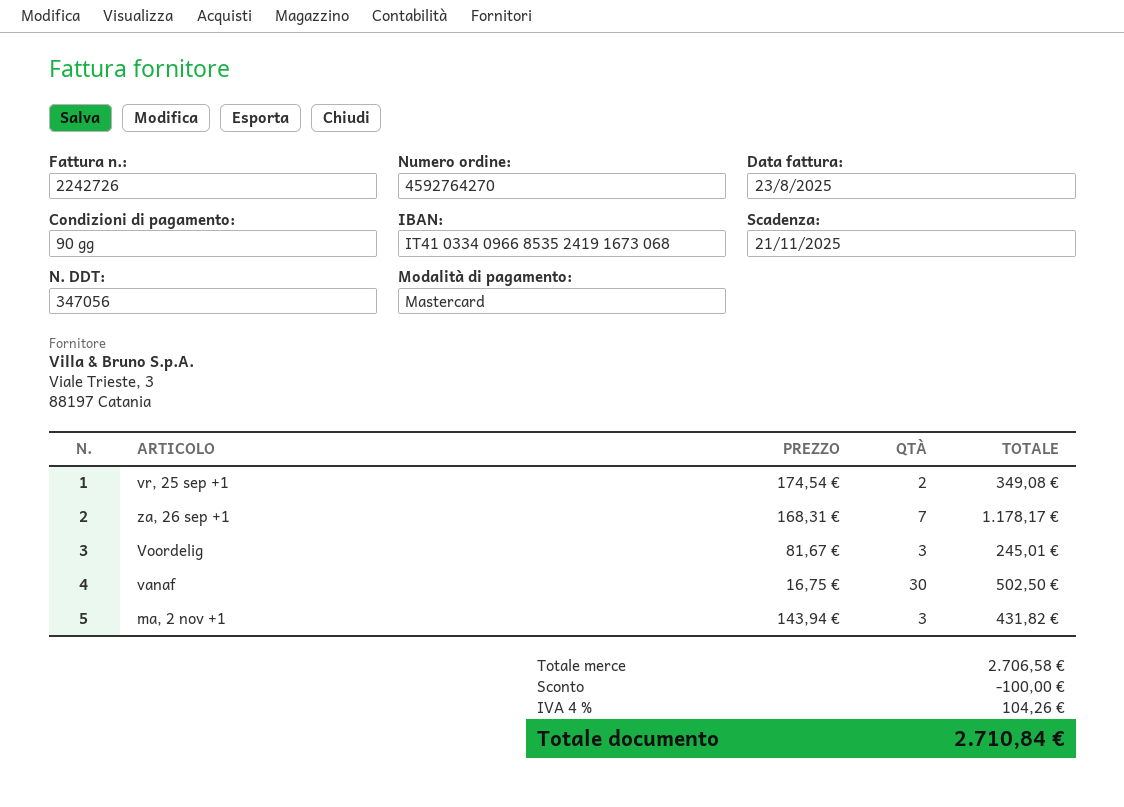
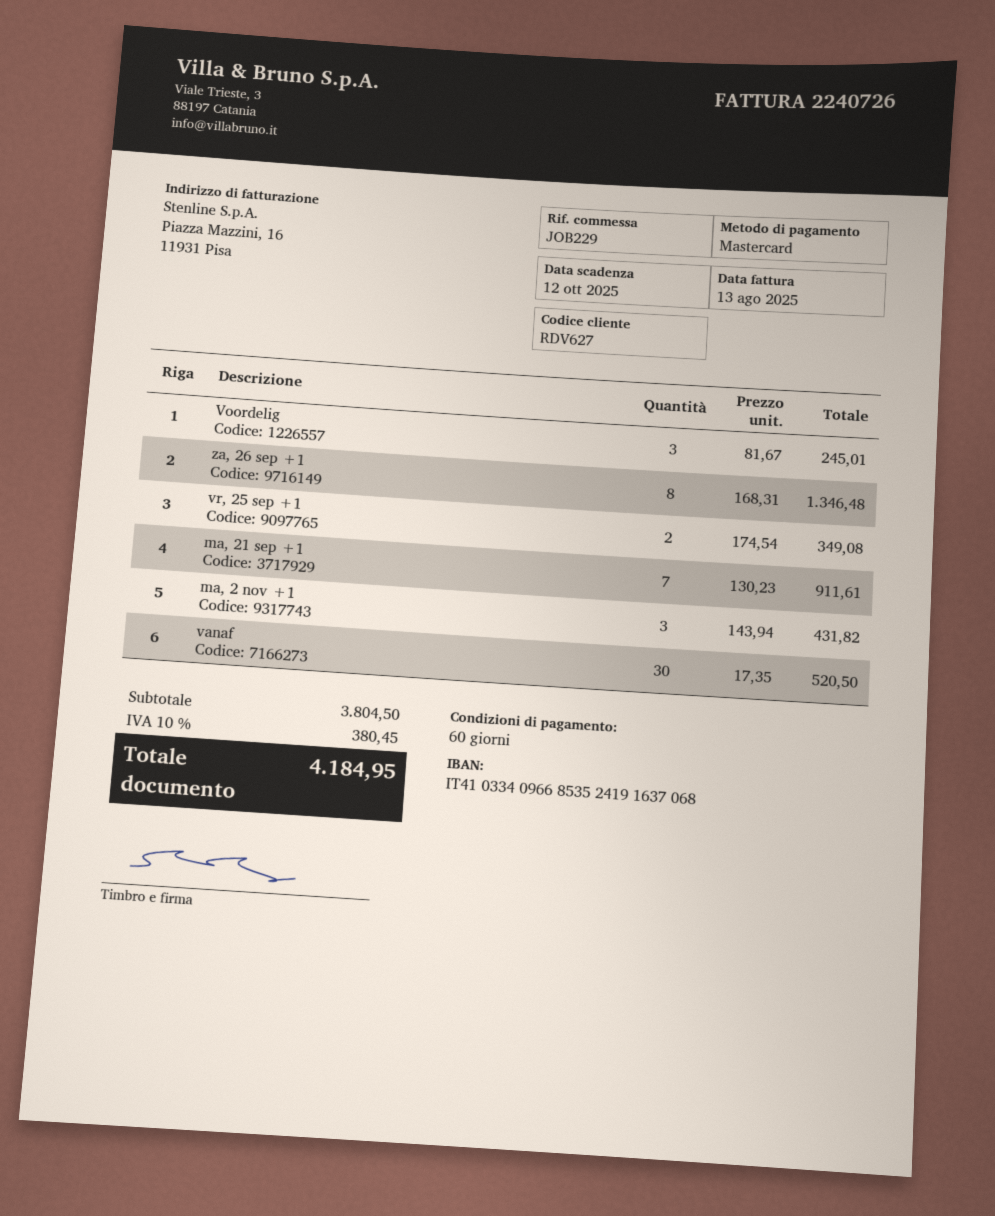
invoice number: 2242726 -> 2240726
invoice date: 2025-08-23 -> 2025-08-13
payment terms: 90 days -> 60 days
due date: 2025-11-21 -> 2025-10-12
bank account: IT4103340966853524191673068 -> IT4103340966853524191637068
za, 26 sep +1: 7 x 168.31 = 1178.17 -> 8 x 168.31 = 1346.48
vanaf: 30 x 16.75 = 502.50 -> 30 x 17.35 = 520.50
ma, 21 sep +1: none -> 7 x 130.23 = 911.61
subtotal: 2706.58 -> 3804.50
discount: 100.00 -> none
tax: 4% = 104.26 -> 10% = 380.45
total: 2710.84 -> 4184.95

